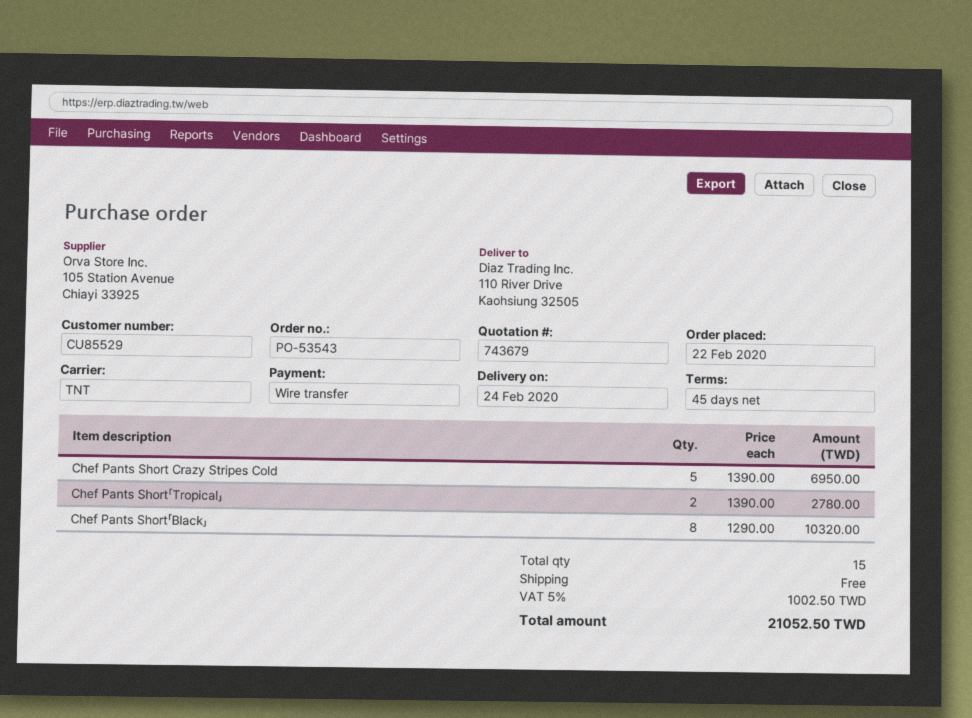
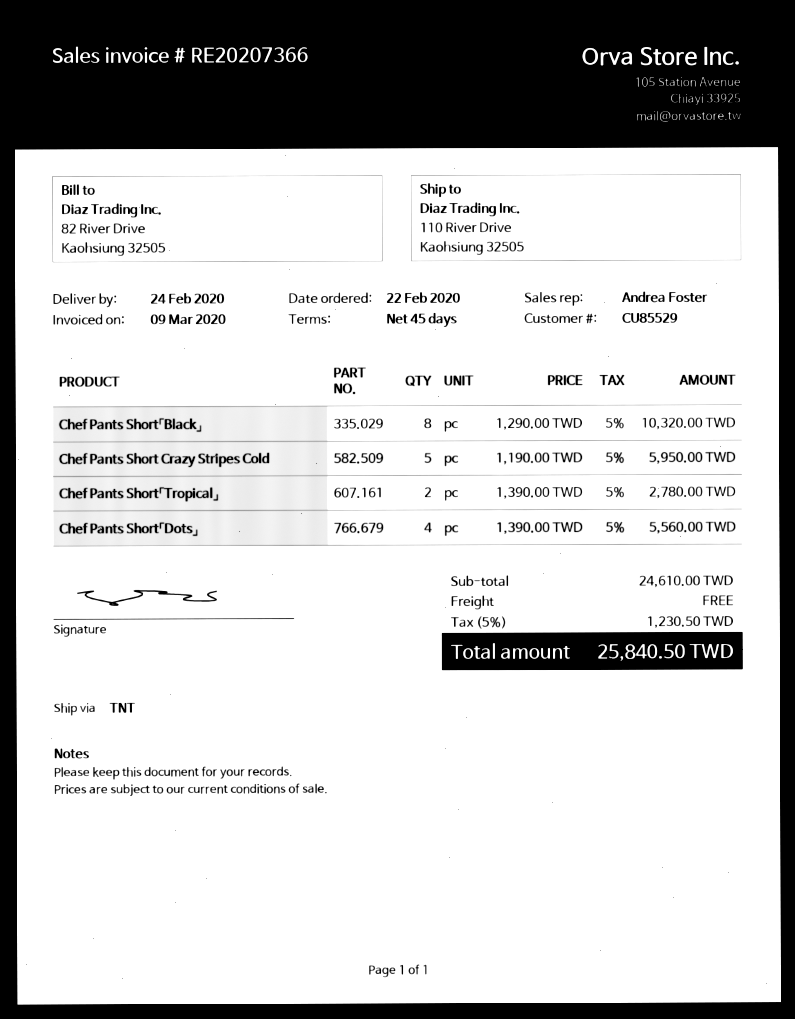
Chef Pants Short Crazy Stripes Cold: 5 x 1390.00 = 6950.00 -> 5 x 1190.00 = 5950.00
Chef Pants Short「Dots」: none -> 4 x 1390.00 = 5560.00
tax: 5% = 1002.50 -> 5% = 1230.50
total: 21052.50 -> 25840.50

